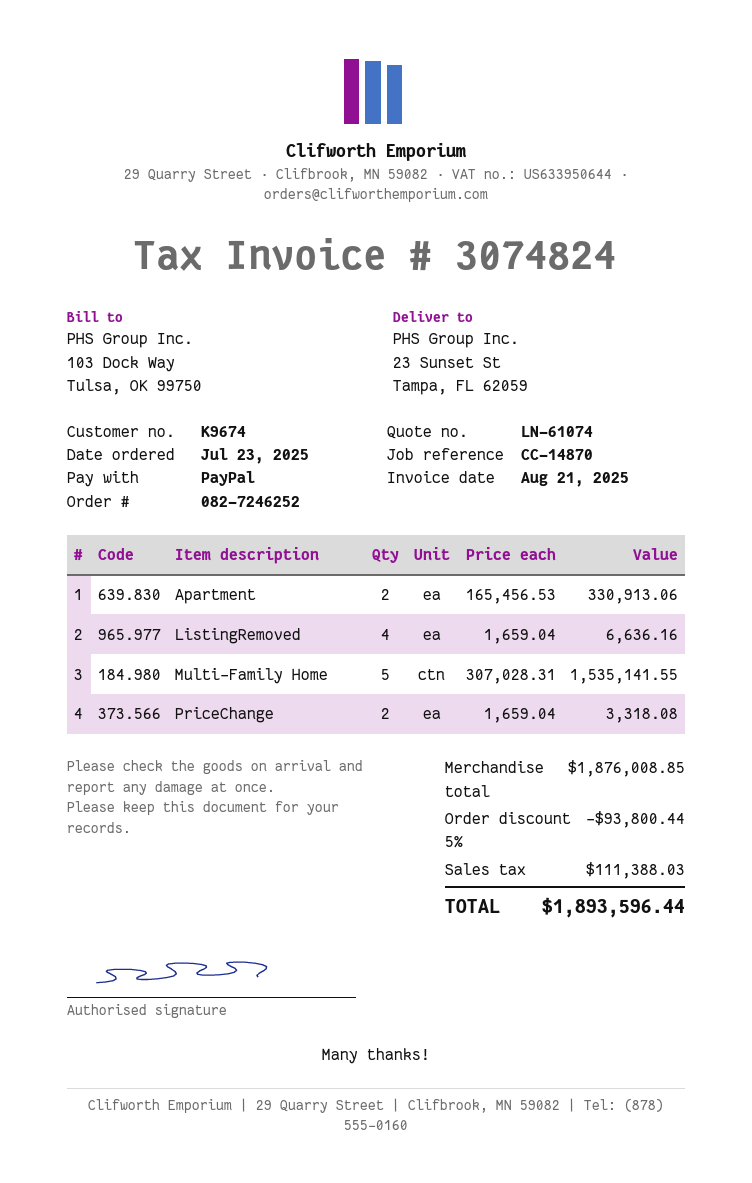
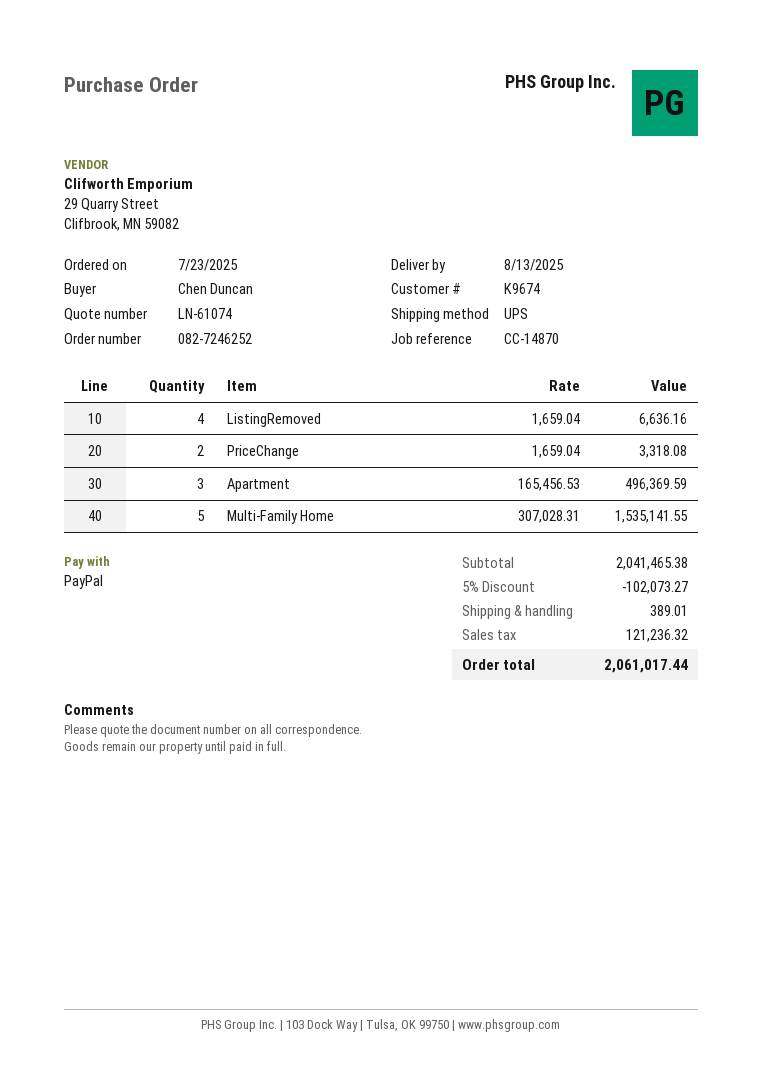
Apartment: 2 x 165456.53 = 330913.06 -> 3 x 165456.53 = 496369.59
subtotal: 1876008.85 -> 2041465.38
discount: 5% = 93800.44 -> 5% = 102073.27
shipping: none -> 389.01
tax: 111388.03 -> 121236.32
total: 1893596.44 -> 2061017.44

